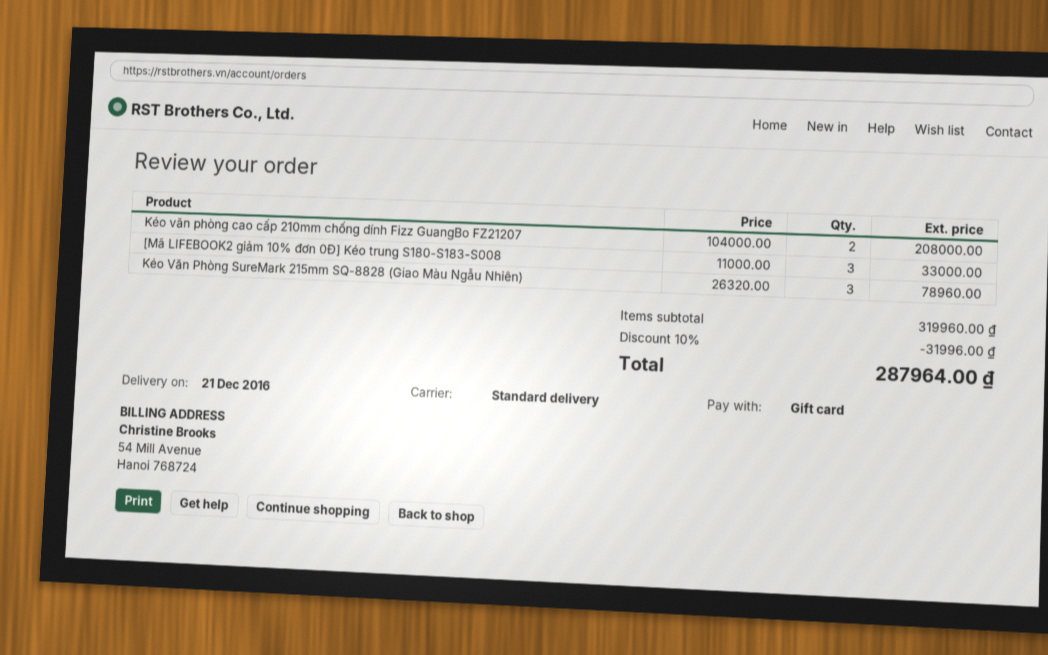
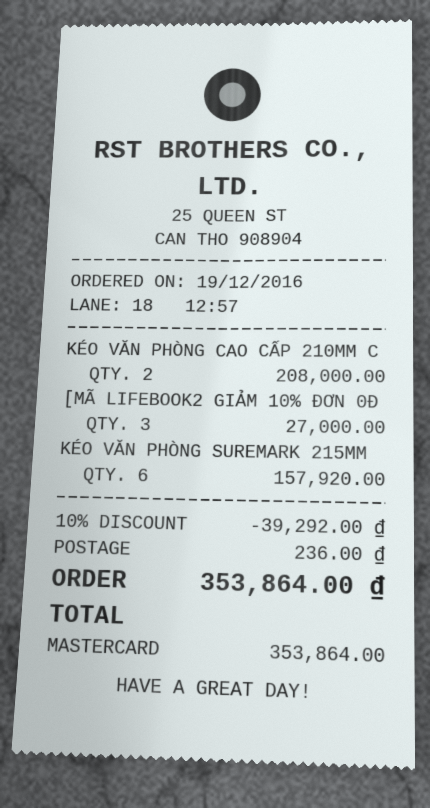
payment method: gift card -> Mastercard
[Mã LIFEBOOK2 giảm 10% đơn 0Đ] Kéo trung S180-S183-S008: 3 for 33000.00 -> 3 for 27000.00
Kéo Văn Phòng SureMark 215mm SQ-8828 (Giao Màu Ngẫu Nhiên): 3 for 78960.00 -> 6 for 157920.00
discount: 10% = 31996.00 -> 10% = 39292.00
shipping: none -> 236.00
total: 287964.00 -> 353864.00

